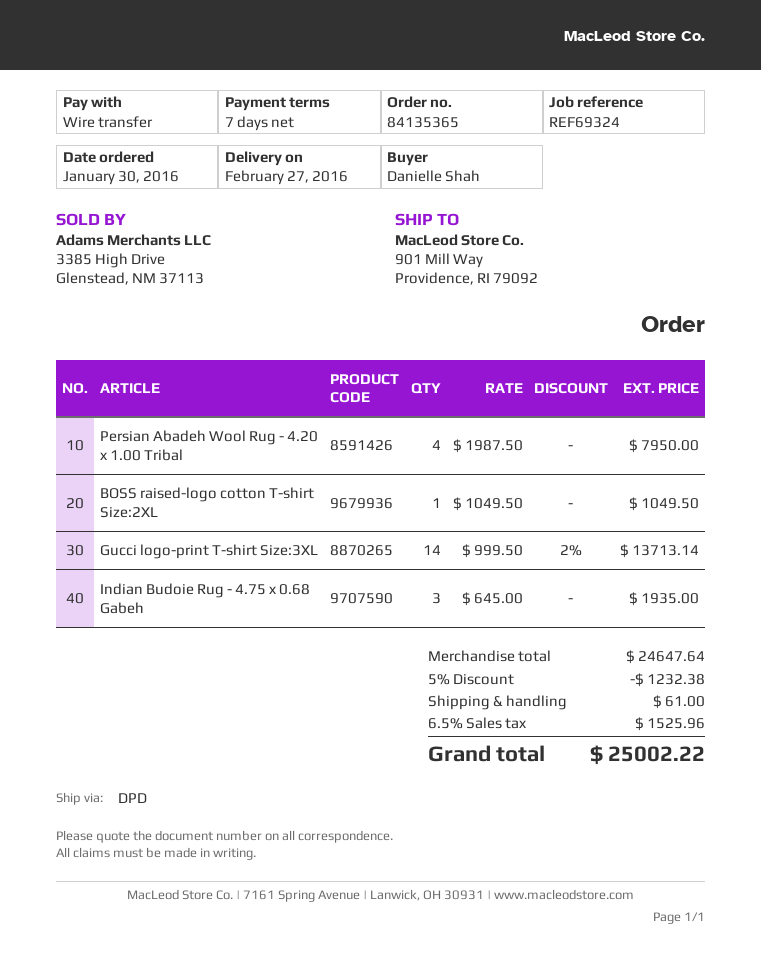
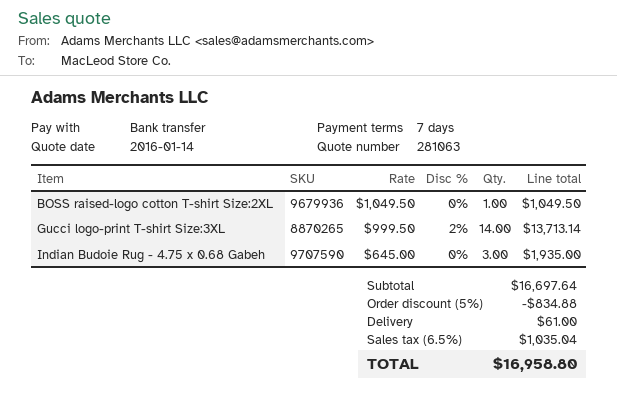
Persian Abadeh Wool Rug - 4.20 x 1.00 Tribal: 4 x 1987.50 = 7950.00 -> none
subtotal: 24647.64 -> 16697.64
discount: 5% = 1232.38 -> 5% = 834.88
tax: 6.5% = 1525.96 -> 6.5% = 1035.04
total: 25002.22 -> 16958.80

